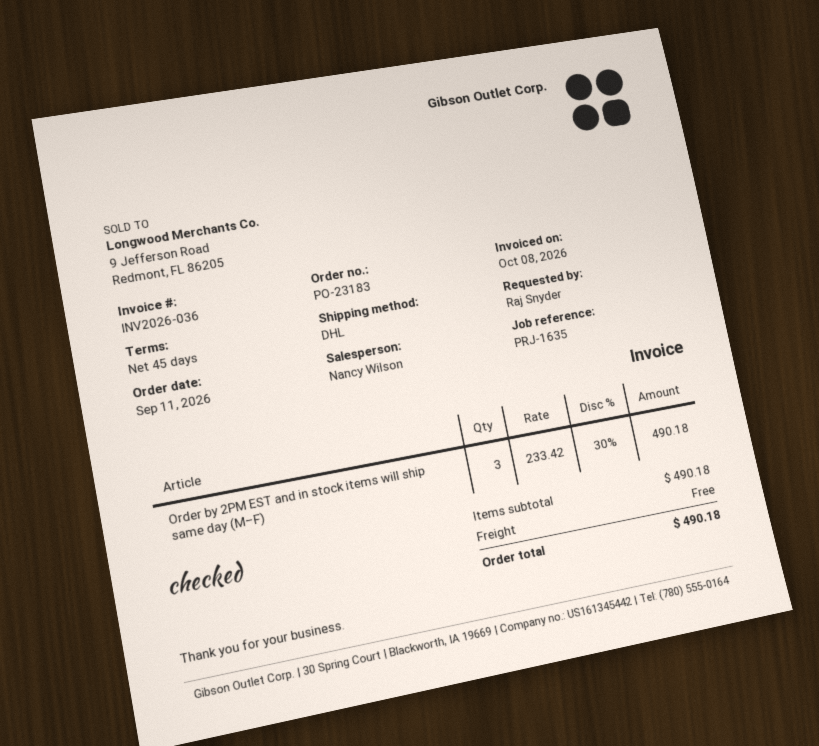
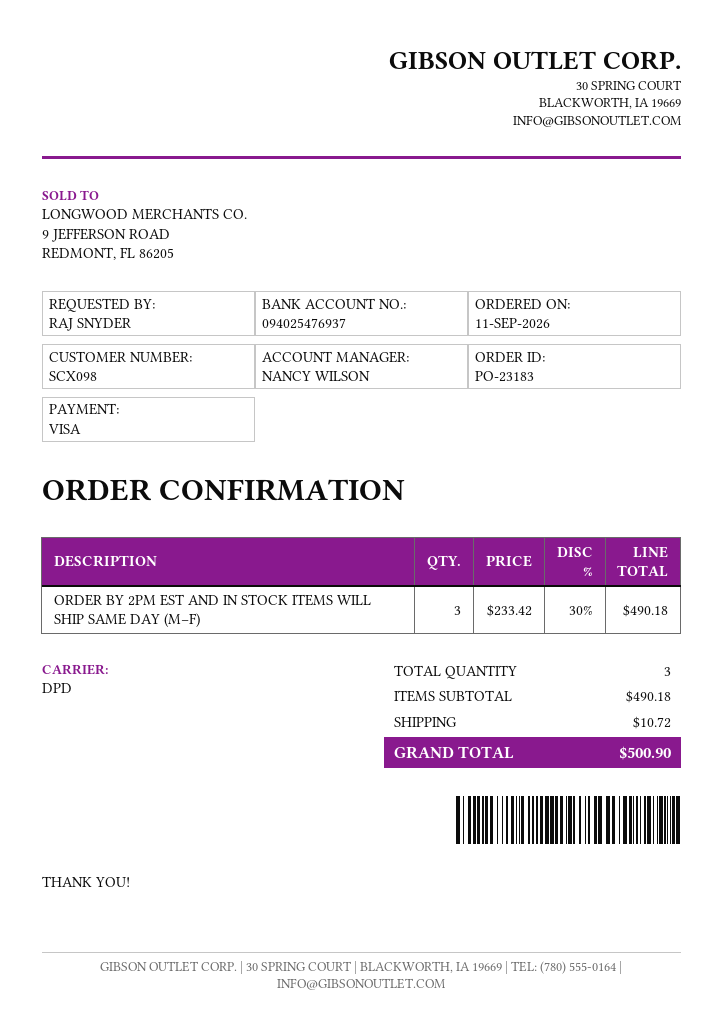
shipping method: DHL -> DPD
shipping: 0.00 -> 10.72
total: 490.18 -> 500.90

